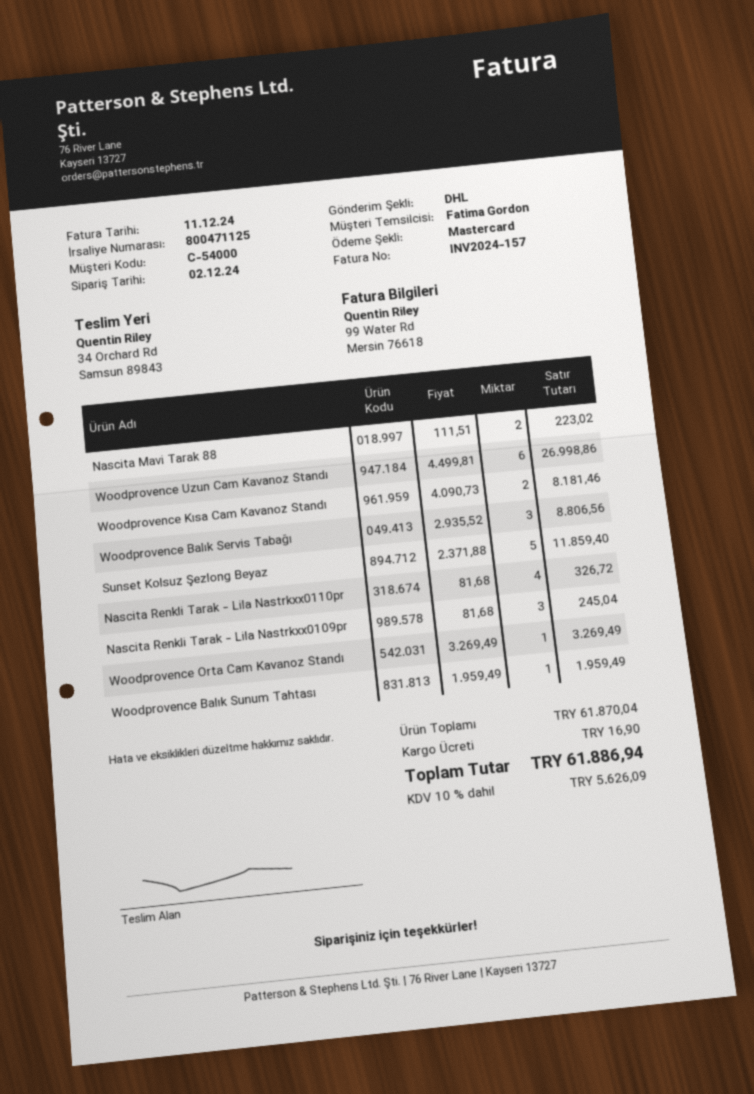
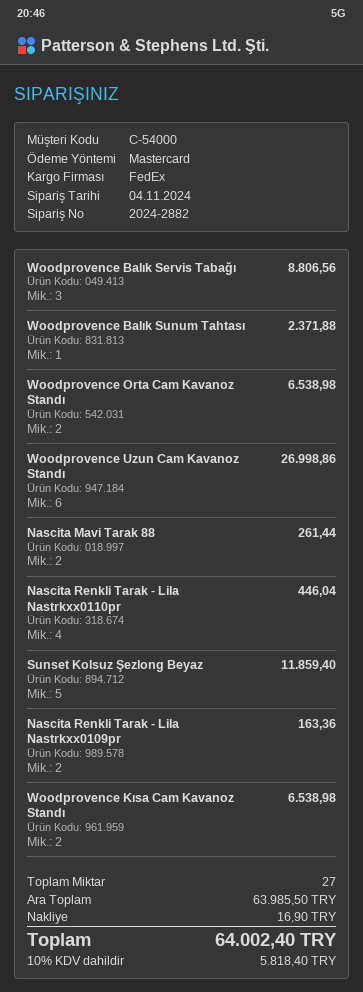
order date: 2024-12-02 -> 2024-11-04
shipping method: DHL -> FedEx
Nascita Mavi Tarak 88: 2 for 223.02 -> 2 for 261.44
Woodprovence Kısa Cam Kavanoz Standı: 2 for 8181.46 -> 2 for 6538.98
Nascita Renkli Tarak - Lila Nastrkxx0110pr: 4 for 326.72 -> 4 for 446.04
Nascita Renkli Tarak - Lila Nastrkxx0109pr: 3 for 245.04 -> 2 for 163.36
Woodprovence Orta Cam Kavanoz Standı: 1 for 3269.49 -> 2 for 6538.98
Woodprovence Balık Sunum Tahtası: 1 for 1959.49 -> 1 for 2371.88
subtotal: 61870.04 -> 63985.50
tax: 10% = 5626.09 -> 10% = 5818.40
total: 61886.94 -> 64002.40

